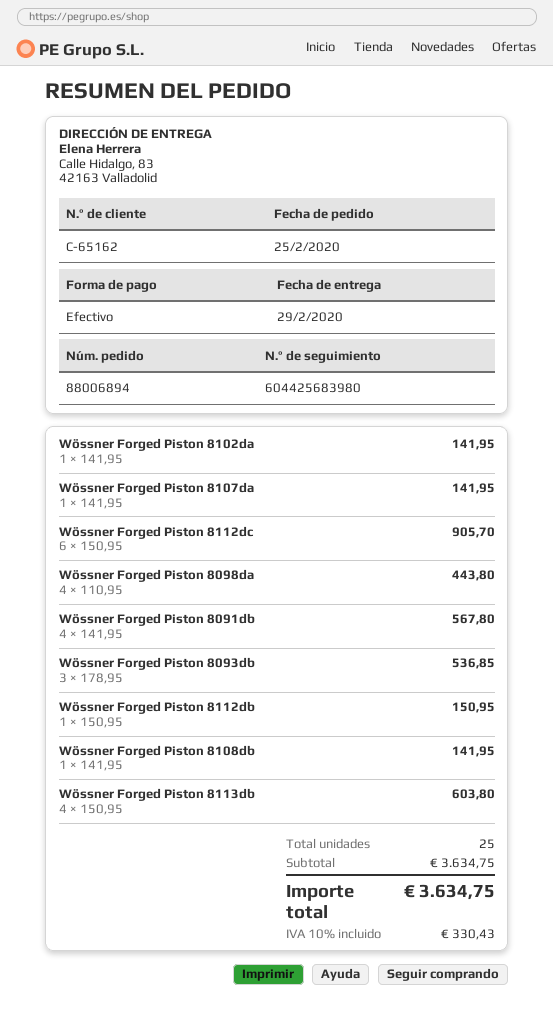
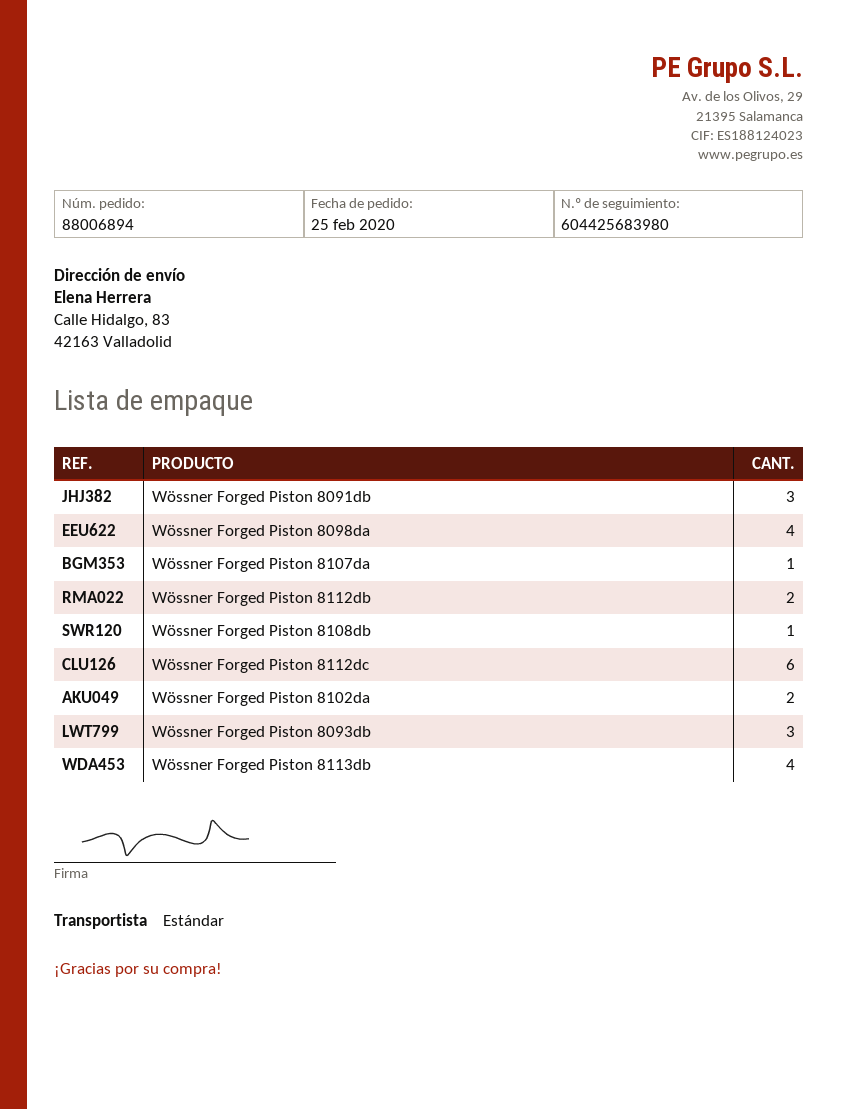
Wössner Forged Piston 8102da: 1 -> 2
Wössner Forged Piston 8091db: 4 -> 3
Wössner Forged Piston 8112db: 1 -> 2

